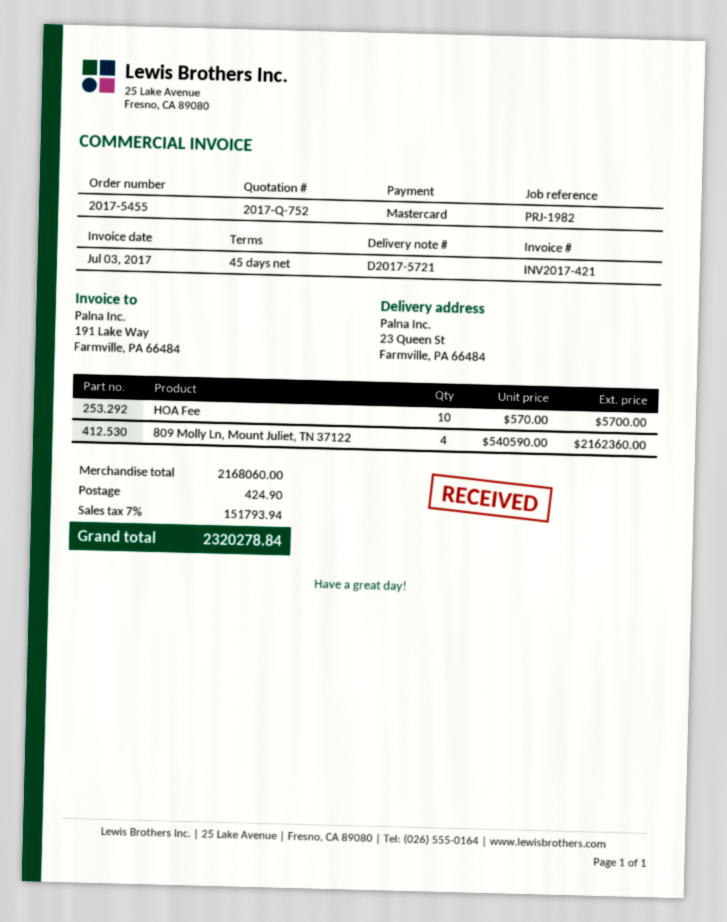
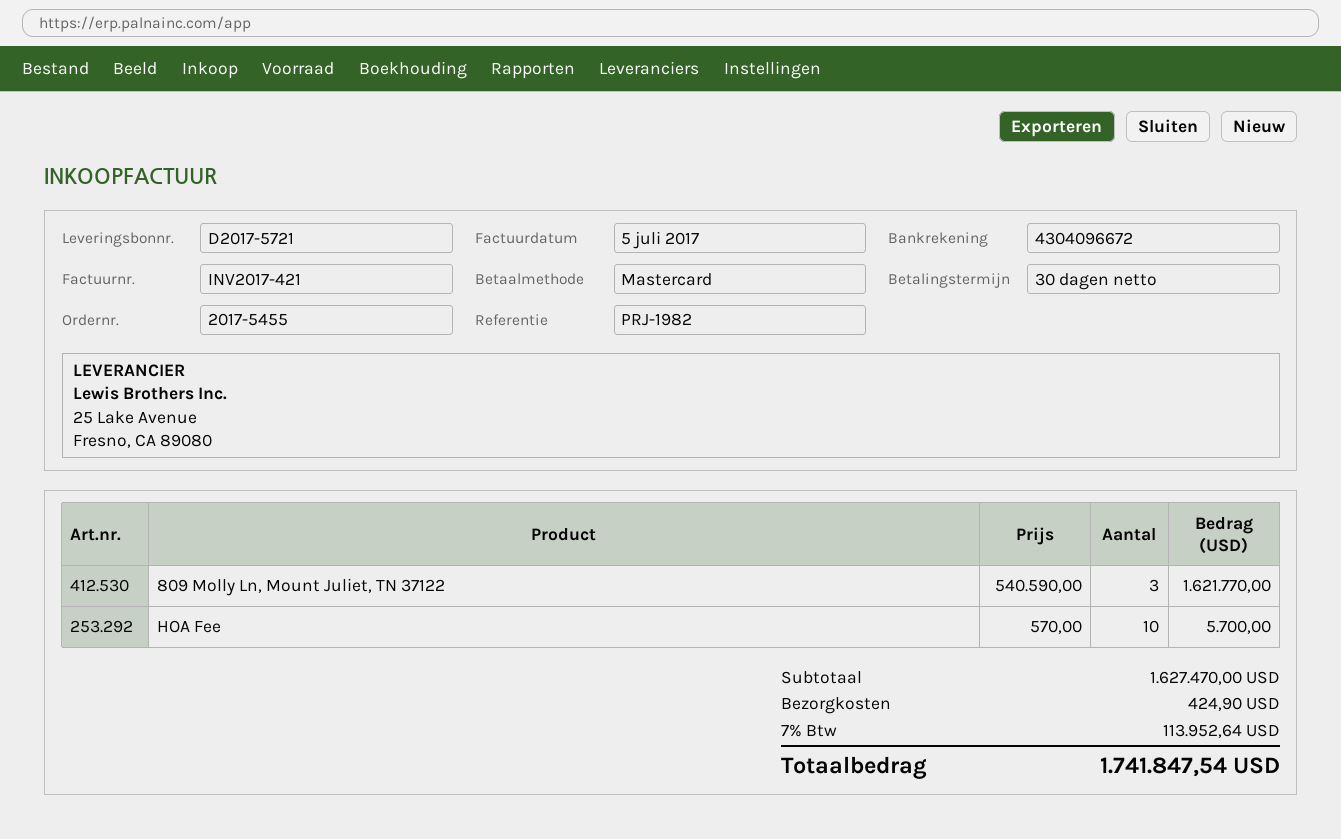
invoice date: 2017-07-03 -> 2017-07-05
payment terms: 45 days -> 30 days
809 Molly Ln, Mount Juliet, TN 37122: 4 x 540590.00 = 2162360.00 -> 3 x 540590.00 = 1621770.00
subtotal: 2168060.00 -> 1627470.00
tax: 7% = 151793.94 -> 7% = 113952.64
total: 2320278.84 -> 1741847.54

